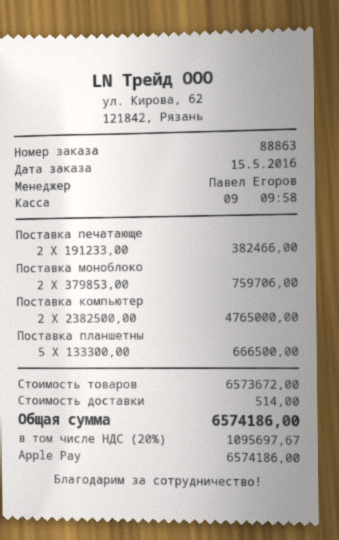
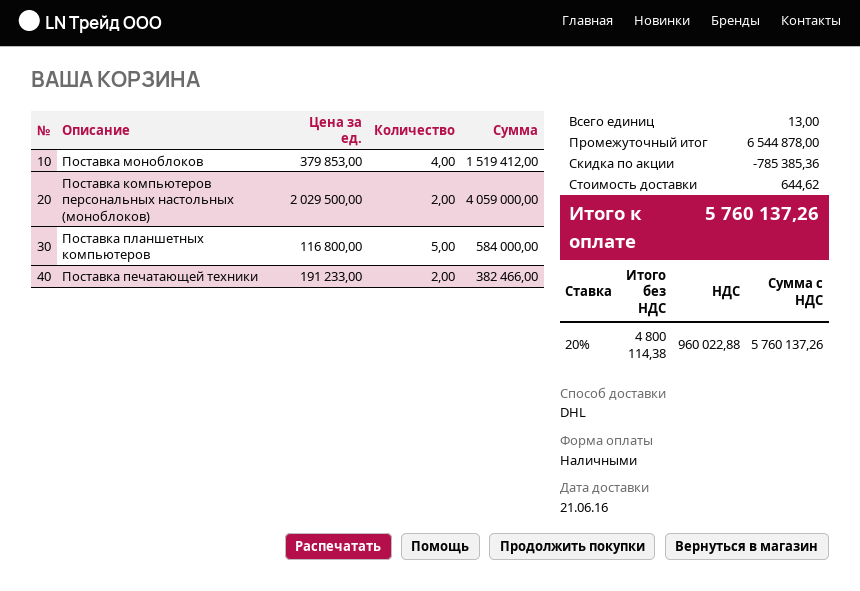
payment method: Apple Pay -> cash
Поставка моноблоко: 2 x 379853.00 = 759706.00 -> 4 x 379853.00 = 1519412.00
Поставка компьютер: 2 x 2382500.00 = 4765000.00 -> 2 x 2029500.00 = 4059000.00
Поставка планшетны: 5 x 133300.00 = 666500.00 -> 5 x 116800.00 = 584000.00
subtotal: 6573672.00 -> 6544878.00
discount: none -> 785385.36
shipping: 514.00 -> 644.62
tax: 20% = 1095697.67 -> 20% = 960022.88
total: 6574186.00 -> 5760137.26

